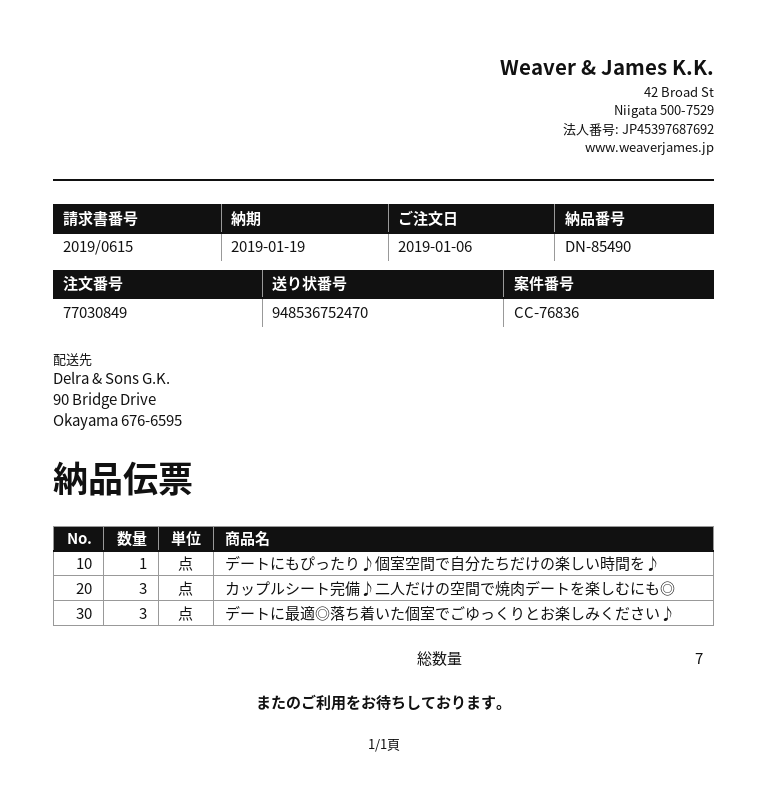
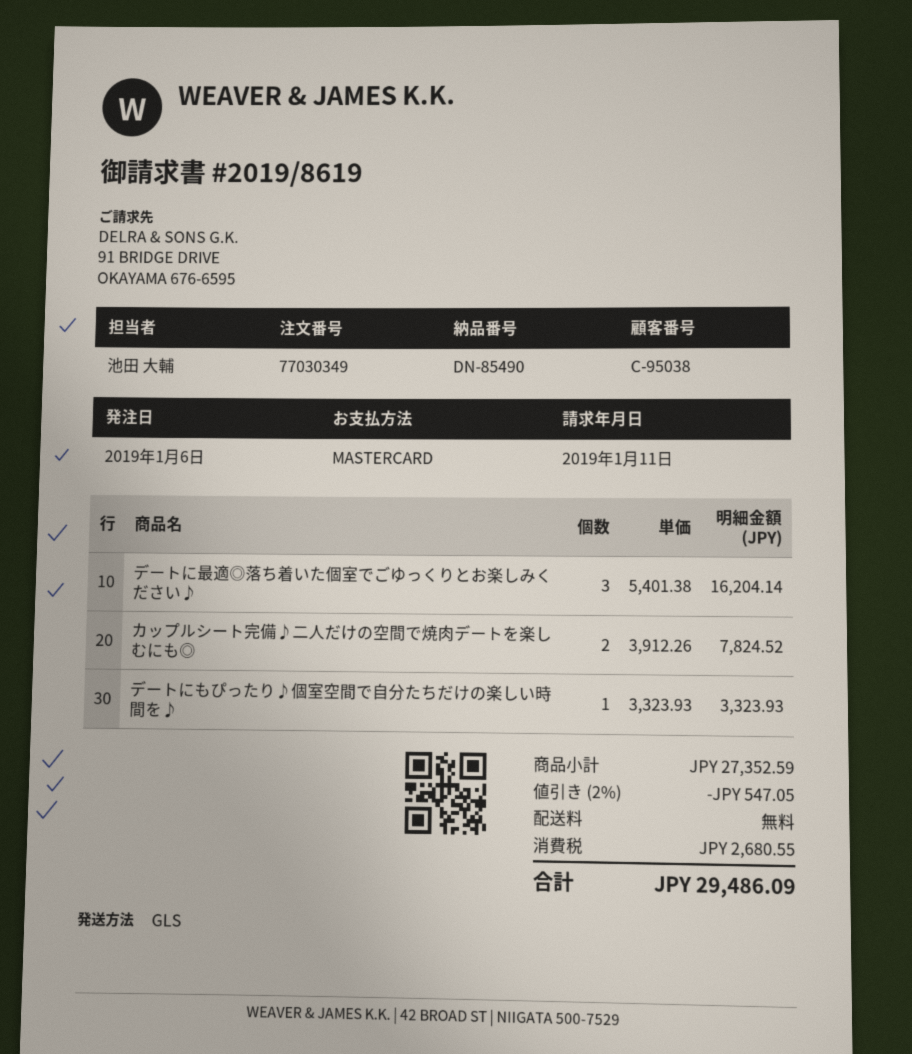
order number: 77030849 -> 77030349
invoice number: 2019/0615 -> 2019/8619
カップルシート完備♪二人だけの空間で焼肉デートを楽しむにも◎: 3 -> 2

